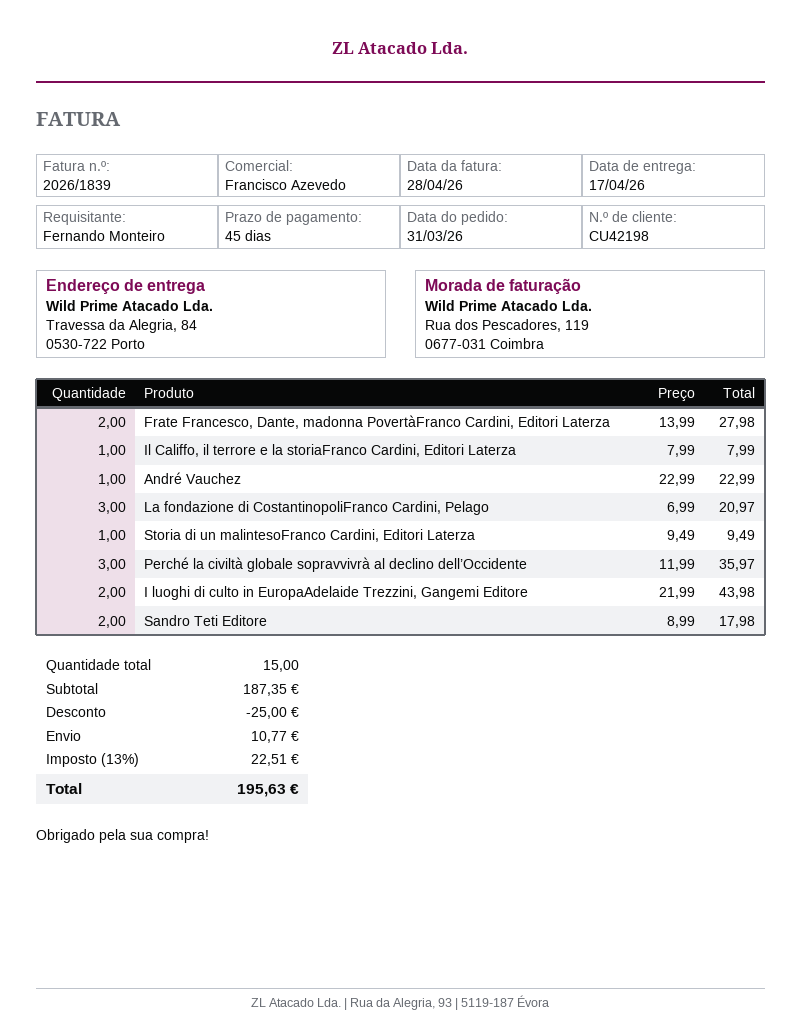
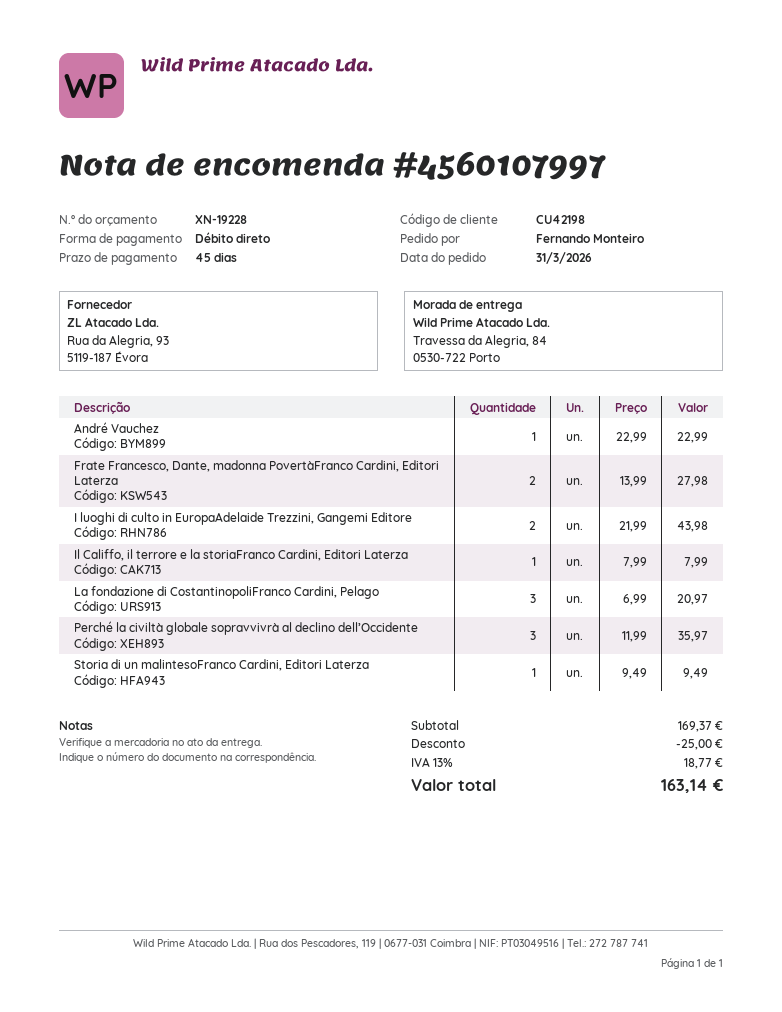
Sandro Teti Editore: 2 x 8.99 = 17.98 -> none
subtotal: 187.35 -> 169.37
shipping: 10.77 -> none
tax: 13% = 22.51 -> 13% = 18.77
total: 195.63 -> 163.14

